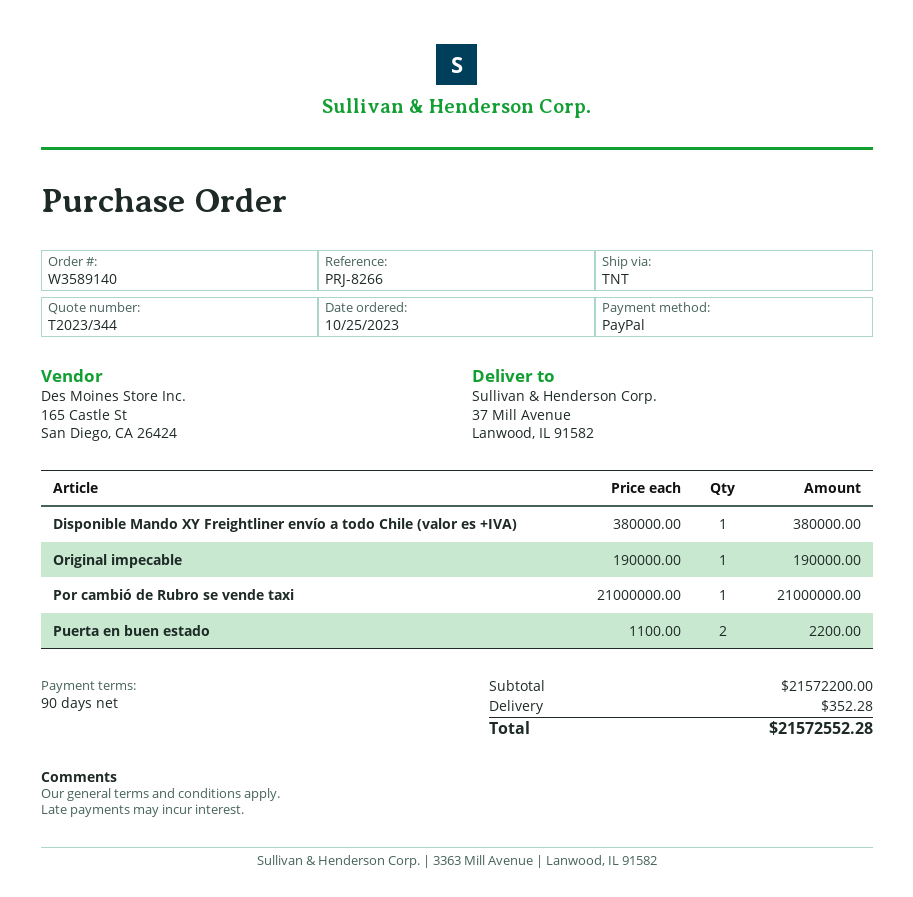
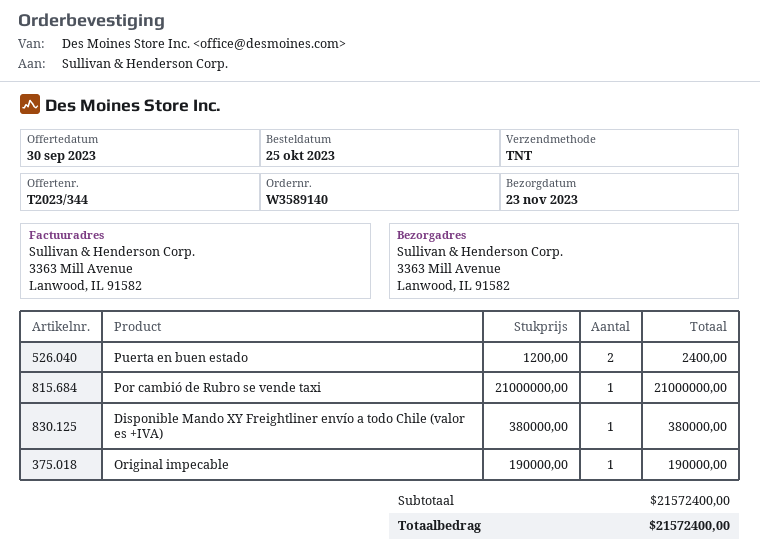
ship to: 37 Mill Avenue, Lanwood, IL 91582 -> 3363 Mill Avenue, Lanwood, IL 91582
Puerta en buen estado: 2 x 1100.00 = 2200.00 -> 2 x 1200.00 = 2400.00
subtotal: 21572200.00 -> 21572400.00
shipping: 352.28 -> none
total: 21572552.28 -> 21572400.00

